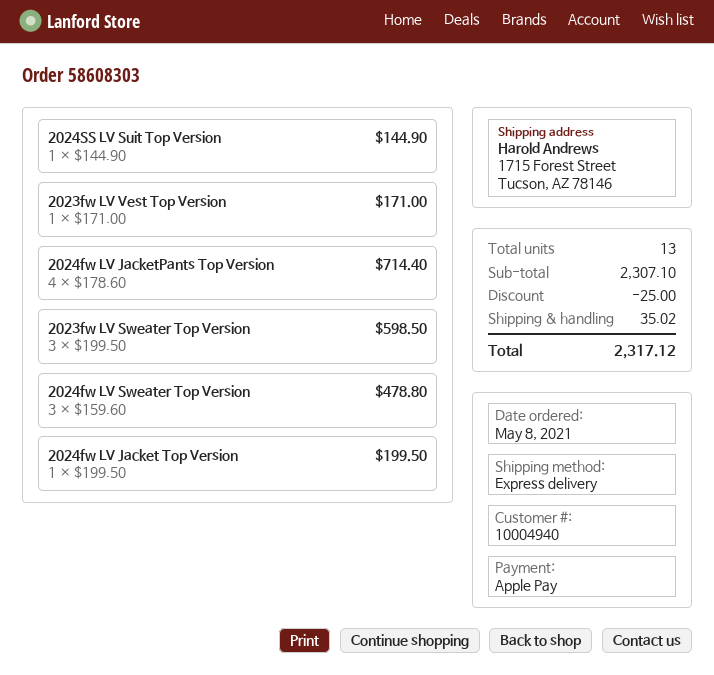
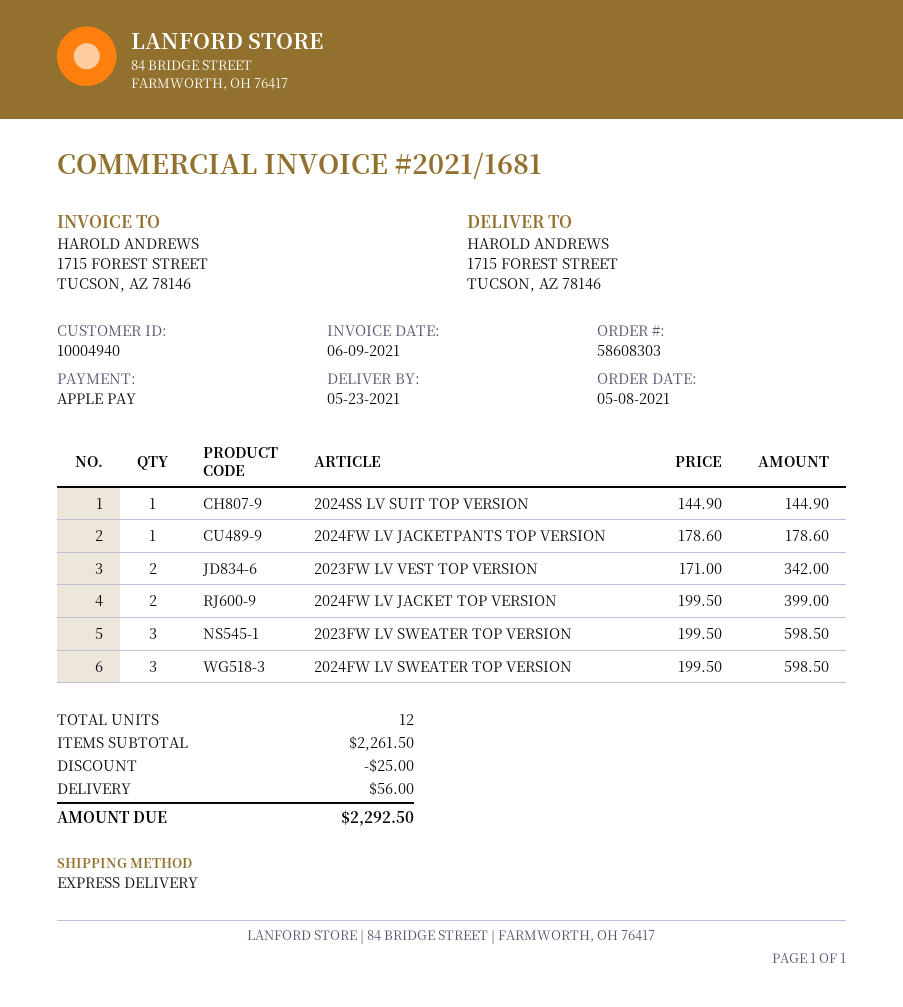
2023fw LV Vest Top Version: 1 x 171.00 = 171.00 -> 2 x 171.00 = 342.00
2024fw LV JacketPants Top Version: 4 x 178.60 = 714.40 -> 1 x 178.60 = 178.60
2024fw LV Sweater Top Version: 3 x 159.60 = 478.80 -> 3 x 199.50 = 598.50
2024fw LV Jacket Top Version: 1 x 199.50 = 199.50 -> 2 x 199.50 = 399.00
total quantity: 13 -> 12
subtotal: 2307.10 -> 2261.50
shipping: 35.02 -> 56.00
total: 2317.12 -> 2292.50

